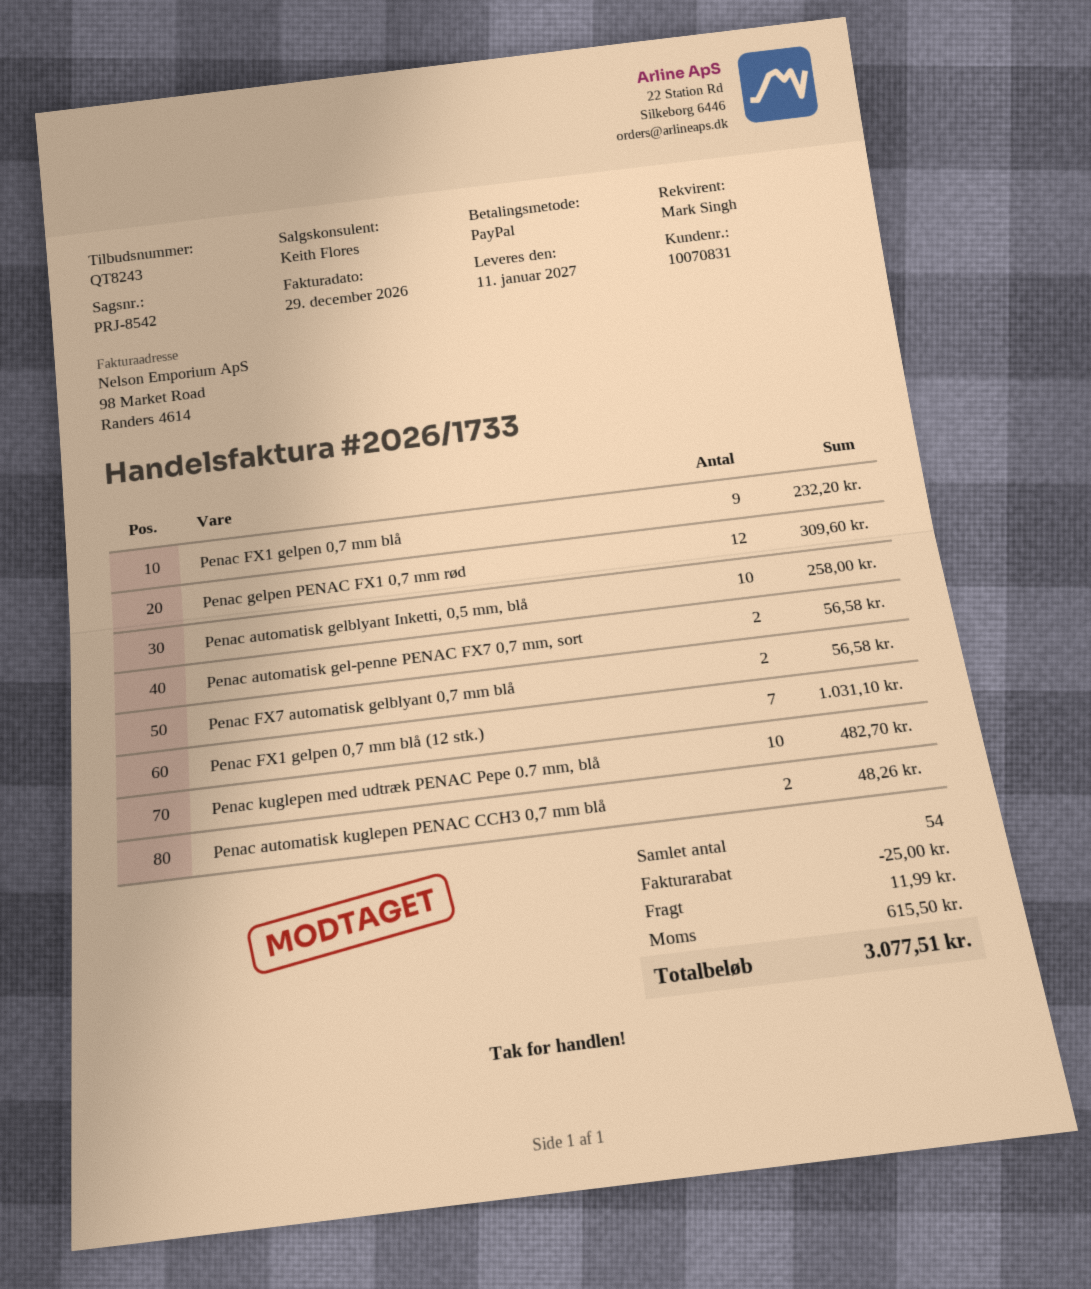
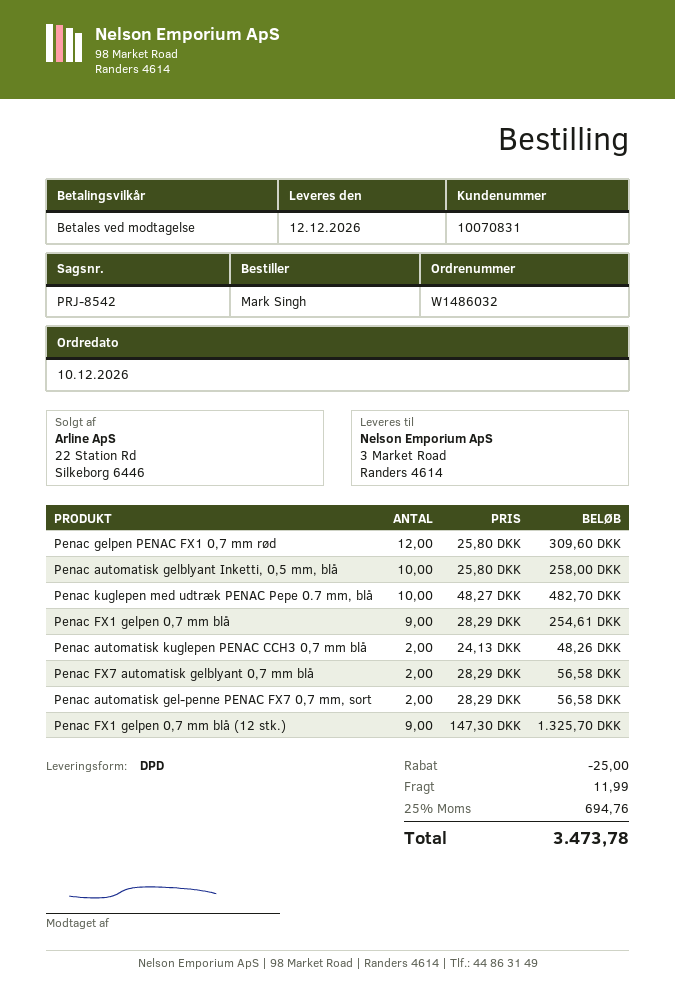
delivery date: 2027-01-11 -> 2026-12-12
Penac FX1 gelpen 0,7 mm blå: 9 for 232.20 -> 9 for 254.61
Penac FX1 gelpen 0,7 mm blå (12 stk.): 7 for 1031.10 -> 9 for 1325.70
tax: 615.50 -> 694.76
total: 3077.51 -> 3473.78

